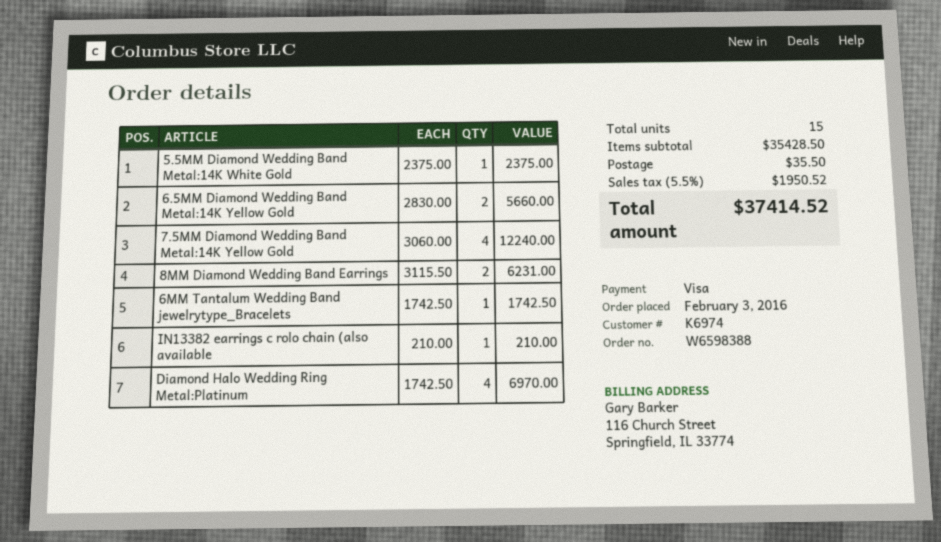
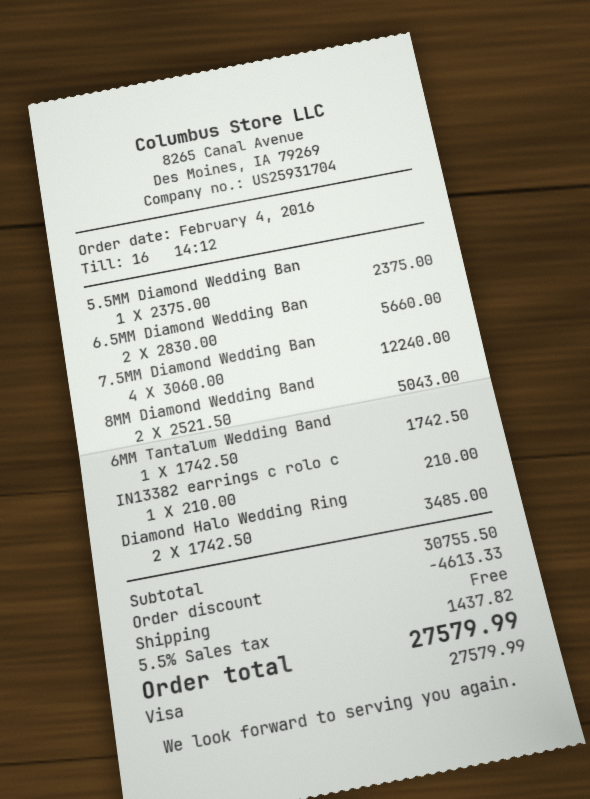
order date: 2016-02-03 -> 2016-02-04
8MM Diamond Wedding Band Earrings: 2 x 3115.50 = 6231.00 -> 2 x 2521.50 = 5043.00
Diamond Halo Wedding Ring Metal:Platinum: 4 x 1742.50 = 6970.00 -> 2 x 1742.50 = 3485.00
subtotal: 35428.50 -> 30755.50
discount: none -> 4613.33
shipping: 35.50 -> 0.00
tax: 5.5% = 1950.52 -> 5.5% = 1437.82
total: 37414.52 -> 27579.99

